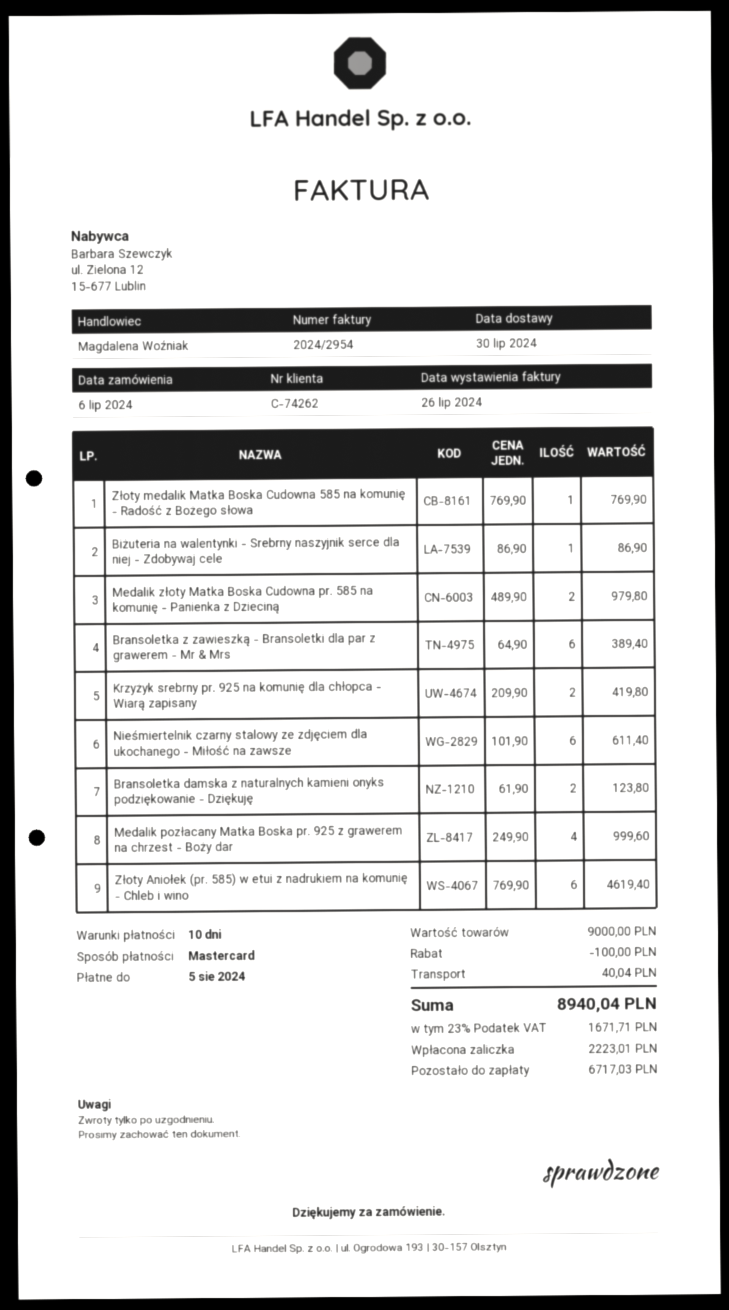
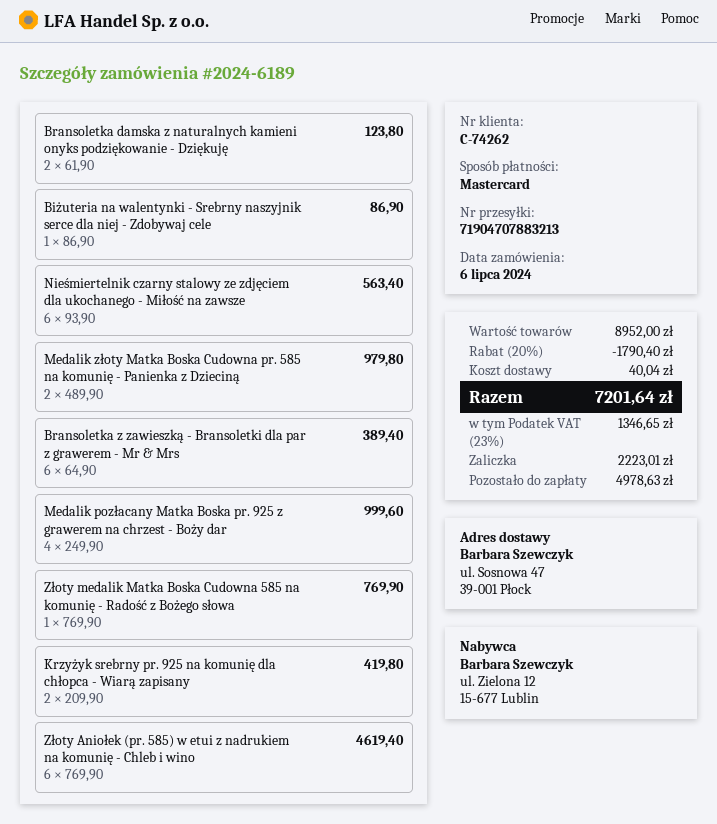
Nieśmiertelnik czarny stalowy ze zdjęciem dla ukochanego - Miłość na zawsze: 6 x 101.90 = 611.40 -> 6 x 93.90 = 563.40
subtotal: 9000.00 -> 8952.00
discount: 100.00 -> 1790.40
tax: 23% = 1671.71 -> 23% = 1346.65
total: 8940.04 -> 7201.64
balance: 6717.03 -> 4978.63

